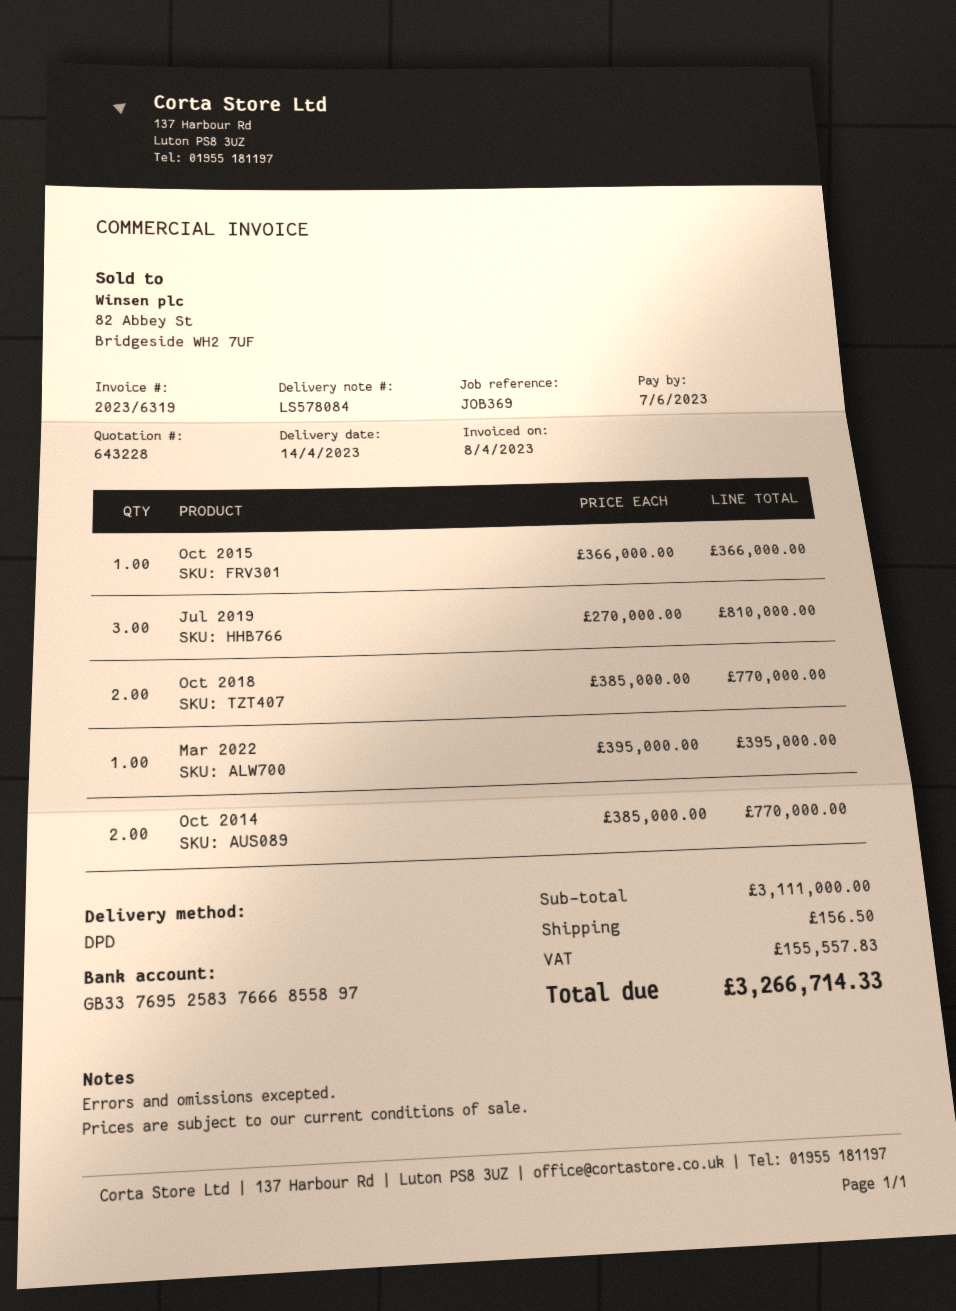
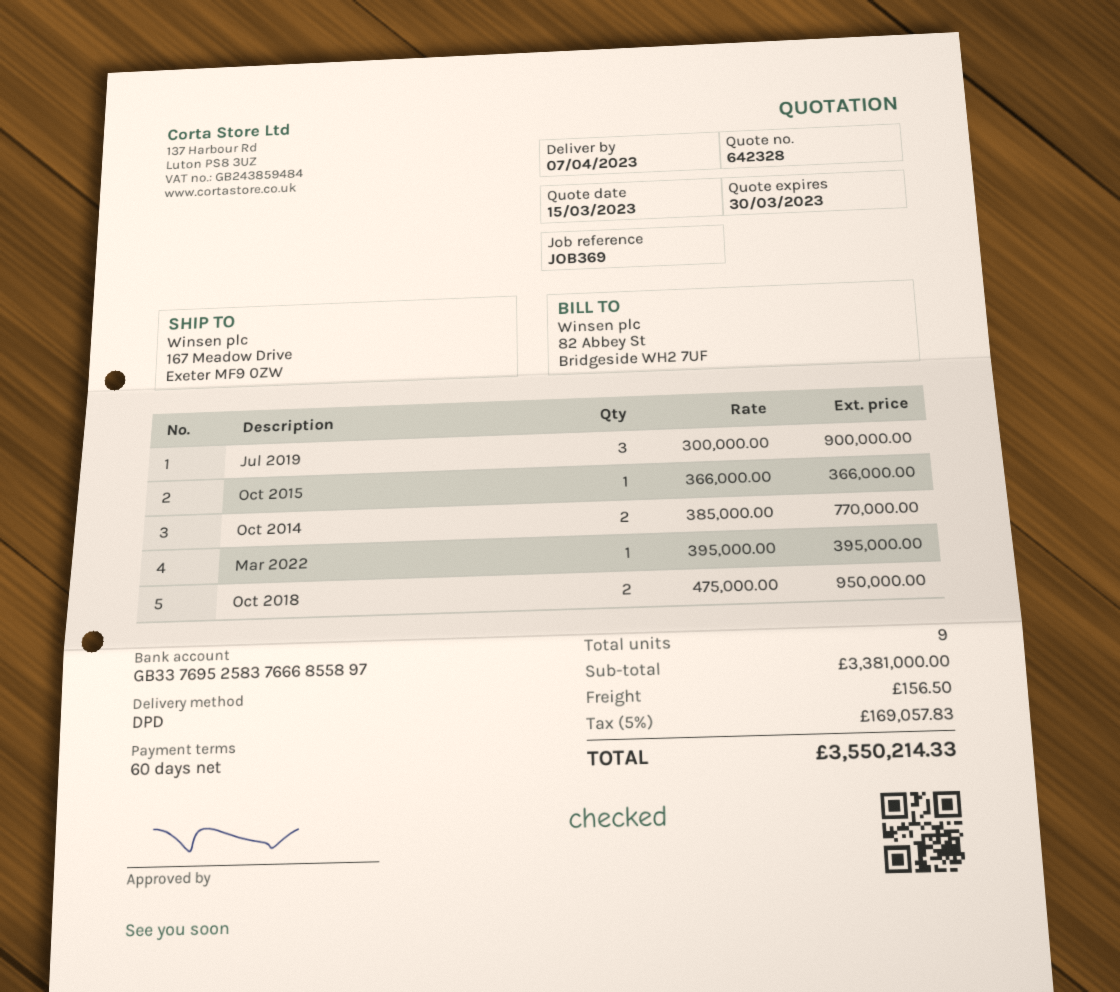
quote number: 643228 -> 642328
delivery date: 2023-04-14 -> 2023-04-07
Jul 2019: 3 x 270000.00 = 810000.00 -> 3 x 300000.00 = 900000.00
Oct 2018: 2 x 385000.00 = 770000.00 -> 2 x 475000.00 = 950000.00
subtotal: 3111000.00 -> 3381000.00
tax: 155557.83 -> 169057.83
total: 3266714.33 -> 3550214.33

